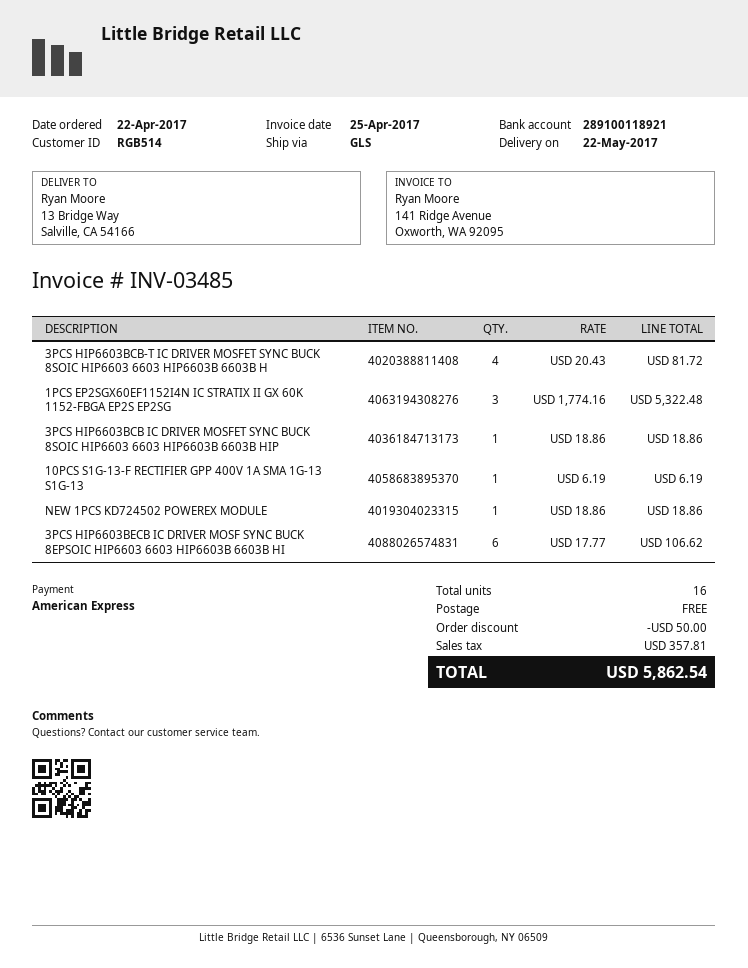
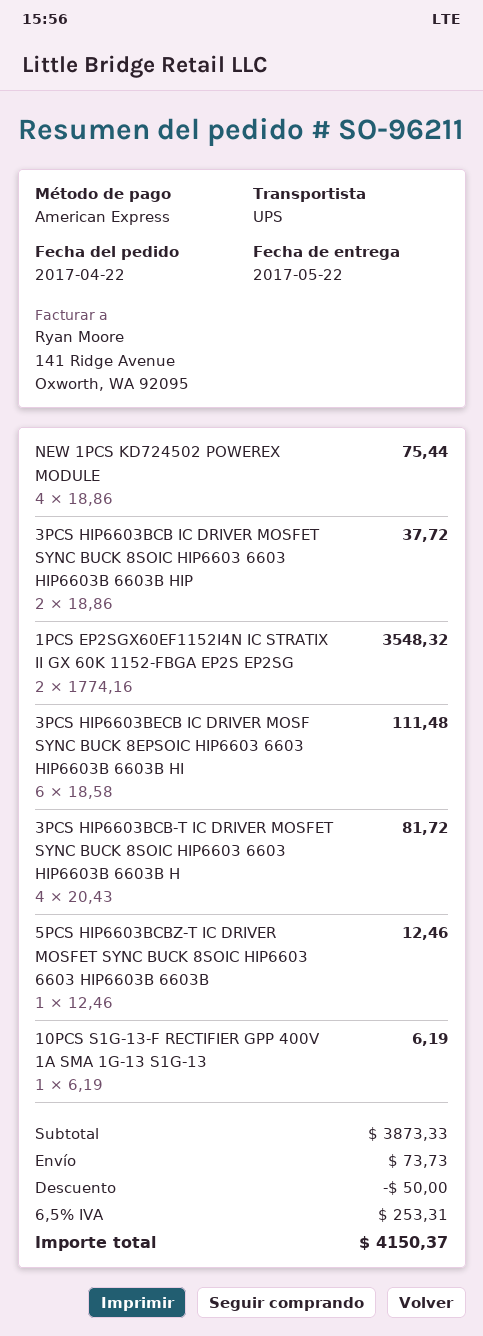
shipping method: GLS -> UPS
1PCS EP2SGX60EF1152I4N IC STRATIX II GX 60K 1152-FBGA EP2S EP2SG: 3 x 1774.16 = 5322.48 -> 2 x 1774.16 = 3548.32
3PCS HIP6603BCB IC DRIVER MOSFET SYNC BUCK 8SOIC HIP6603 6603 HIP6603B 6603B HIP: 1 x 18.86 = 18.86 -> 2 x 18.86 = 37.72
NEW 1PCS KD724502 POWEREX MODULE: 1 x 18.86 = 18.86 -> 4 x 18.86 = 75.44
3PCS HIP6603BECB IC DRIVER MOSF SYNC BUCK 8EPSOIC HIP6603 6603 HIP6603B 6603B HI: 6 x 17.77 = 106.62 -> 6 x 18.58 = 111.48
5PCS HIP6603BCBZ-T IC DRIVER MOSFET SYNC BUCK 8SOIC HIP6603 6603 HIP6603B 6603B: none -> 1 x 12.46 = 12.46
shipping: 0.00 -> 73.73
tax: 357.81 -> 253.31
total: 5862.54 -> 4150.37

